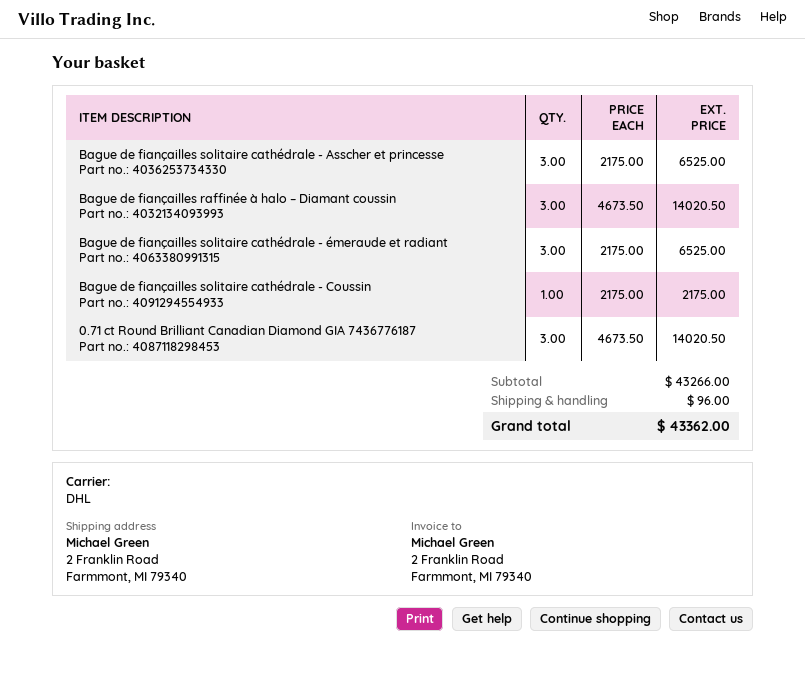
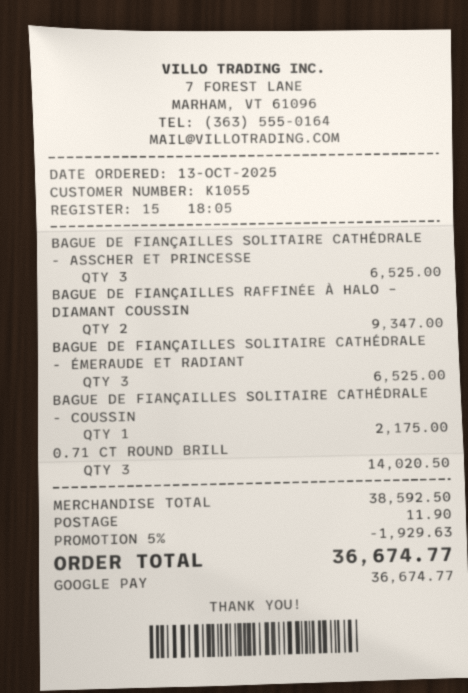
Bague de fiançailles raffinée à halo – Diamant coussin: 3 for 14020.50 -> 2 for 9347.00
subtotal: 43266.00 -> 38592.50
discount: none -> 5% = 1929.63
shipping: 96.00 -> 11.90
total: 43362.00 -> 36674.77

